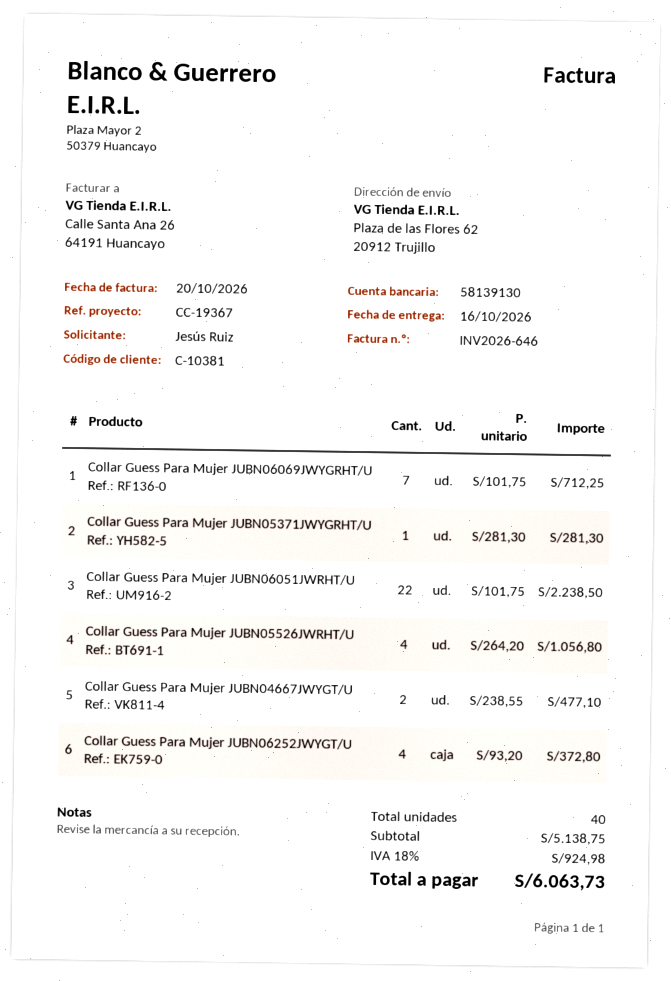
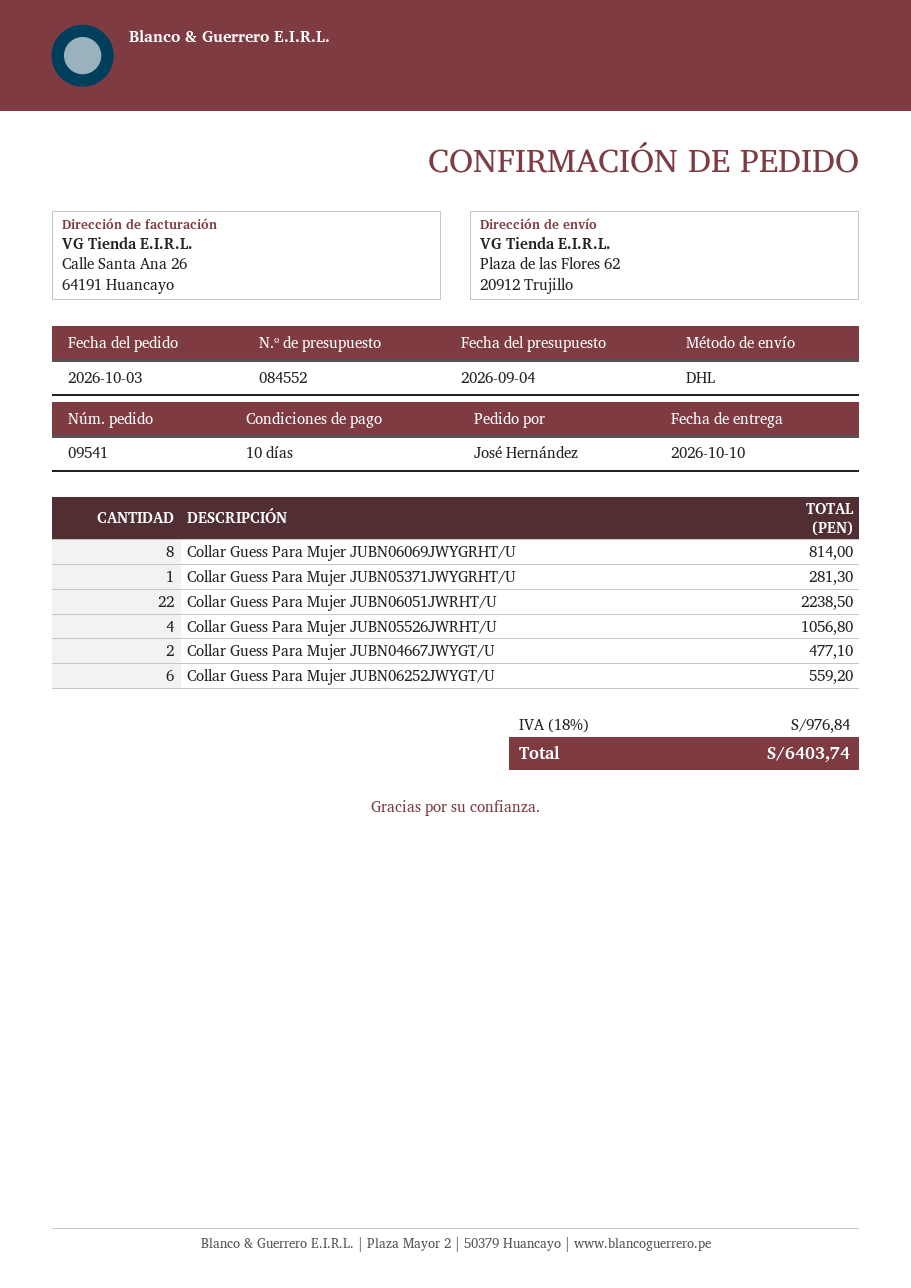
delivery date: 2026-10-16 -> 2026-10-10
ordered by: Jesús Ruiz -> José Hernández
Collar Guess Para Mujer JUBN06069JWYGRHT/U: 7 for 712.25 -> 8 for 814.00
Collar Guess Para Mujer JUBN06252JWYGT/U: 4 for 372.80 -> 6 for 559.20
tax: 18% = 924.98 -> 18% = 976.84
total: 6063.73 -> 6403.74

